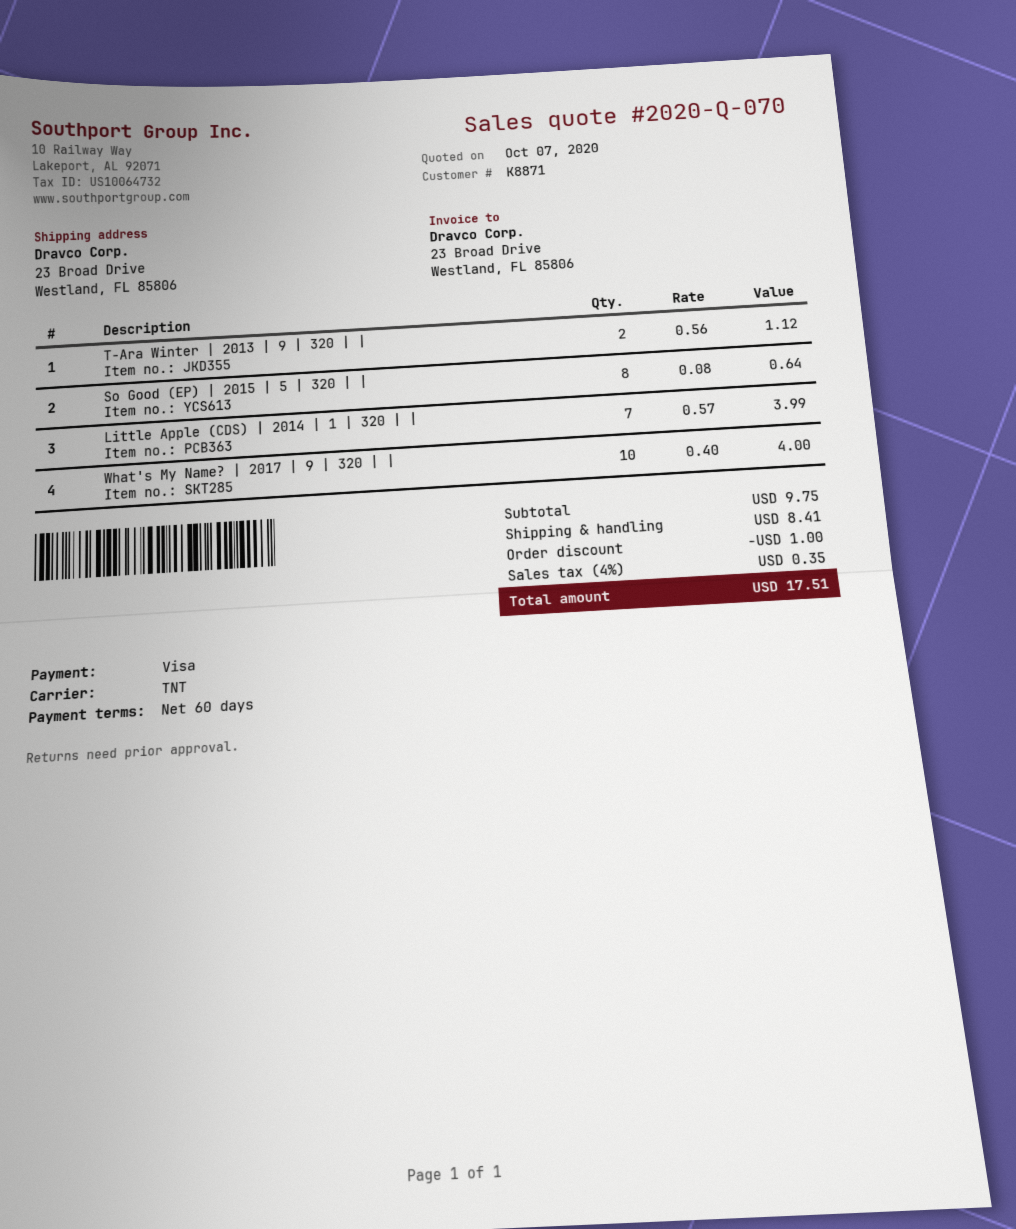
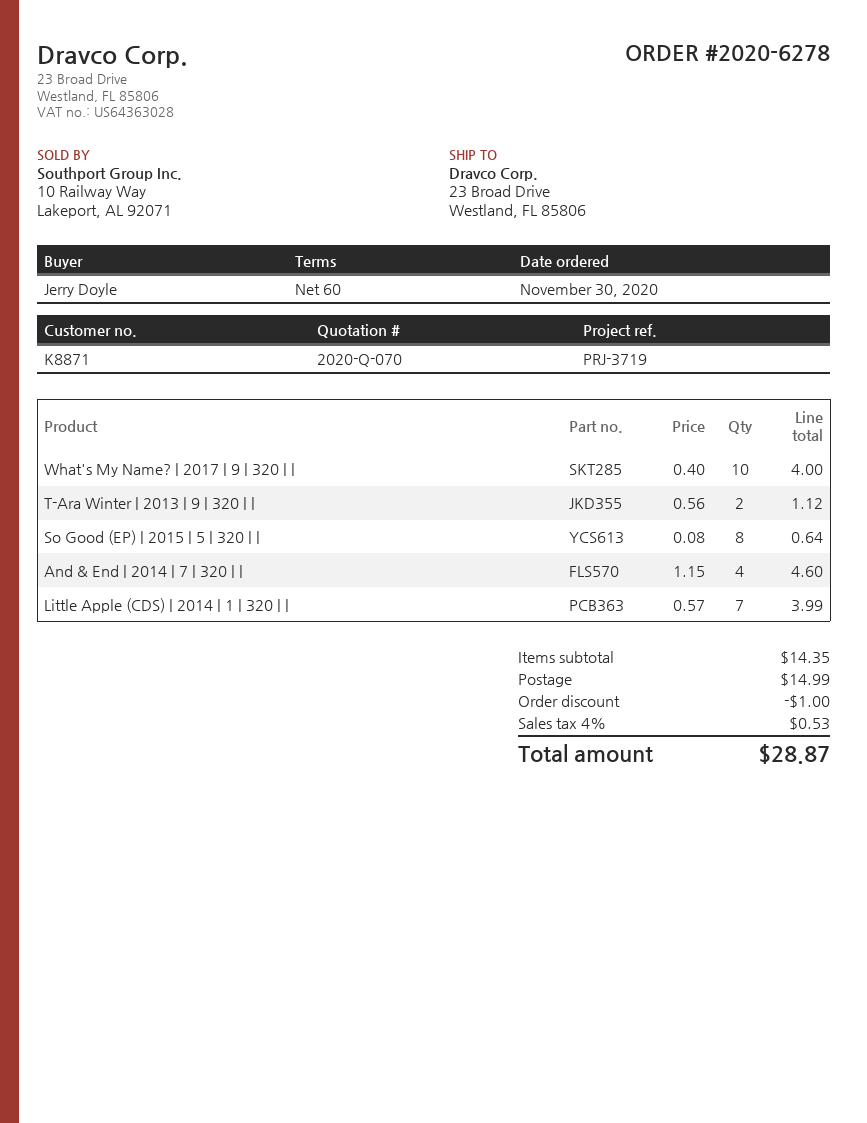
And & End | 2014 | 7 | 320 | |: none -> 4 x 1.15 = 4.60
subtotal: 9.75 -> 14.35
shipping: 8.41 -> 14.99
tax: 4% = 0.35 -> 4% = 0.53
total: 17.51 -> 28.87

